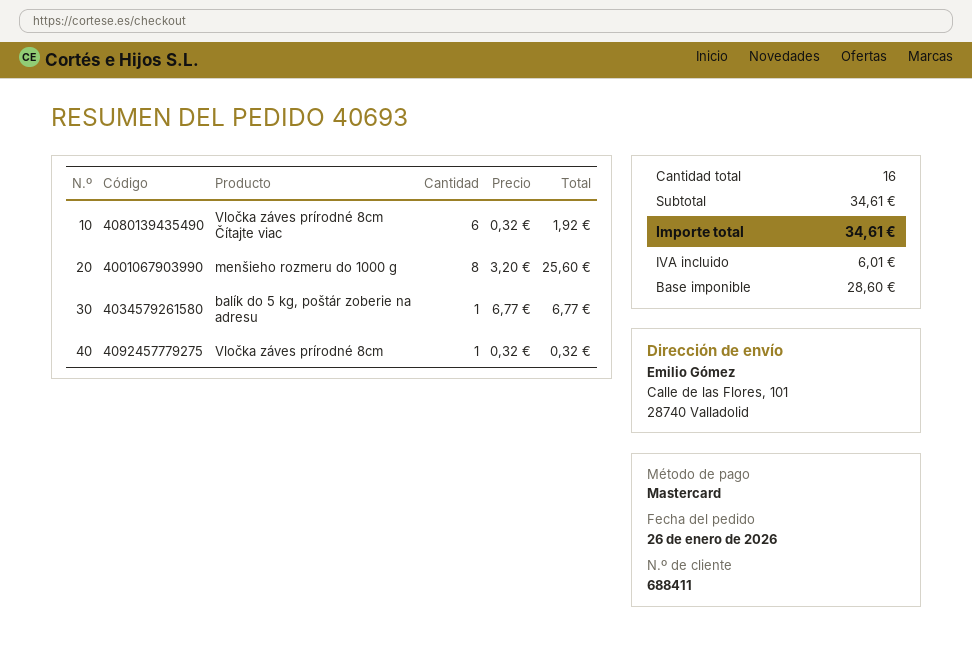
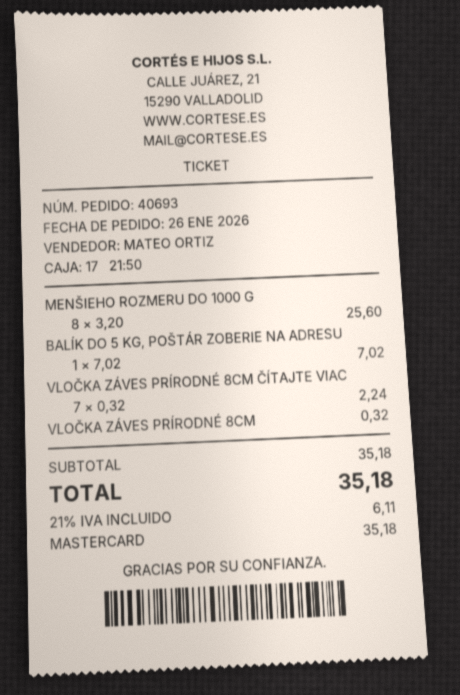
Vločka záves prírodné 8cm Čítajte viac: 6 x 0.32 = 1.92 -> 7 x 0.32 = 2.24
balík do 5 kg, poštár zoberie na adresu: 1 x 6.77 = 6.77 -> 1 x 7.02 = 7.02
subtotal: 34.61 -> 35.18
tax: 6.01 -> 6.11
total: 34.61 -> 35.18

